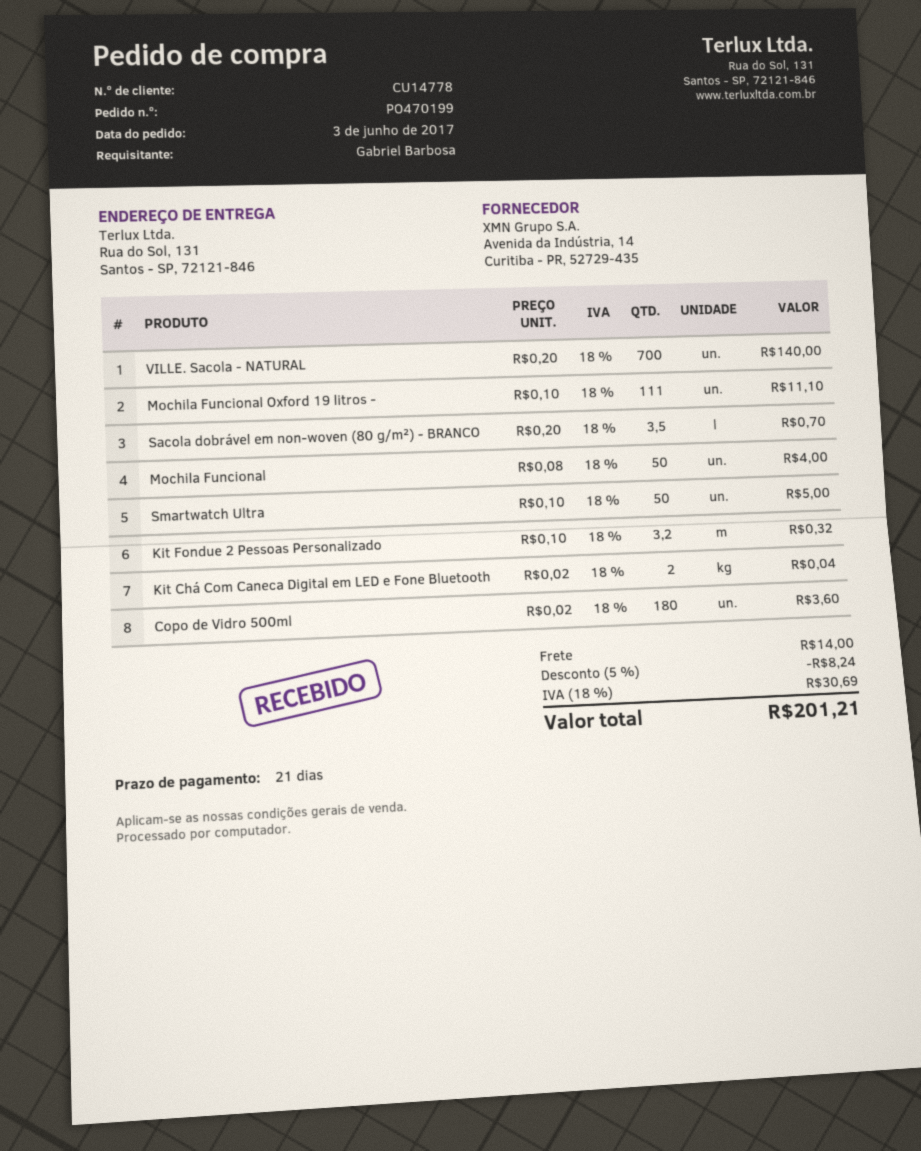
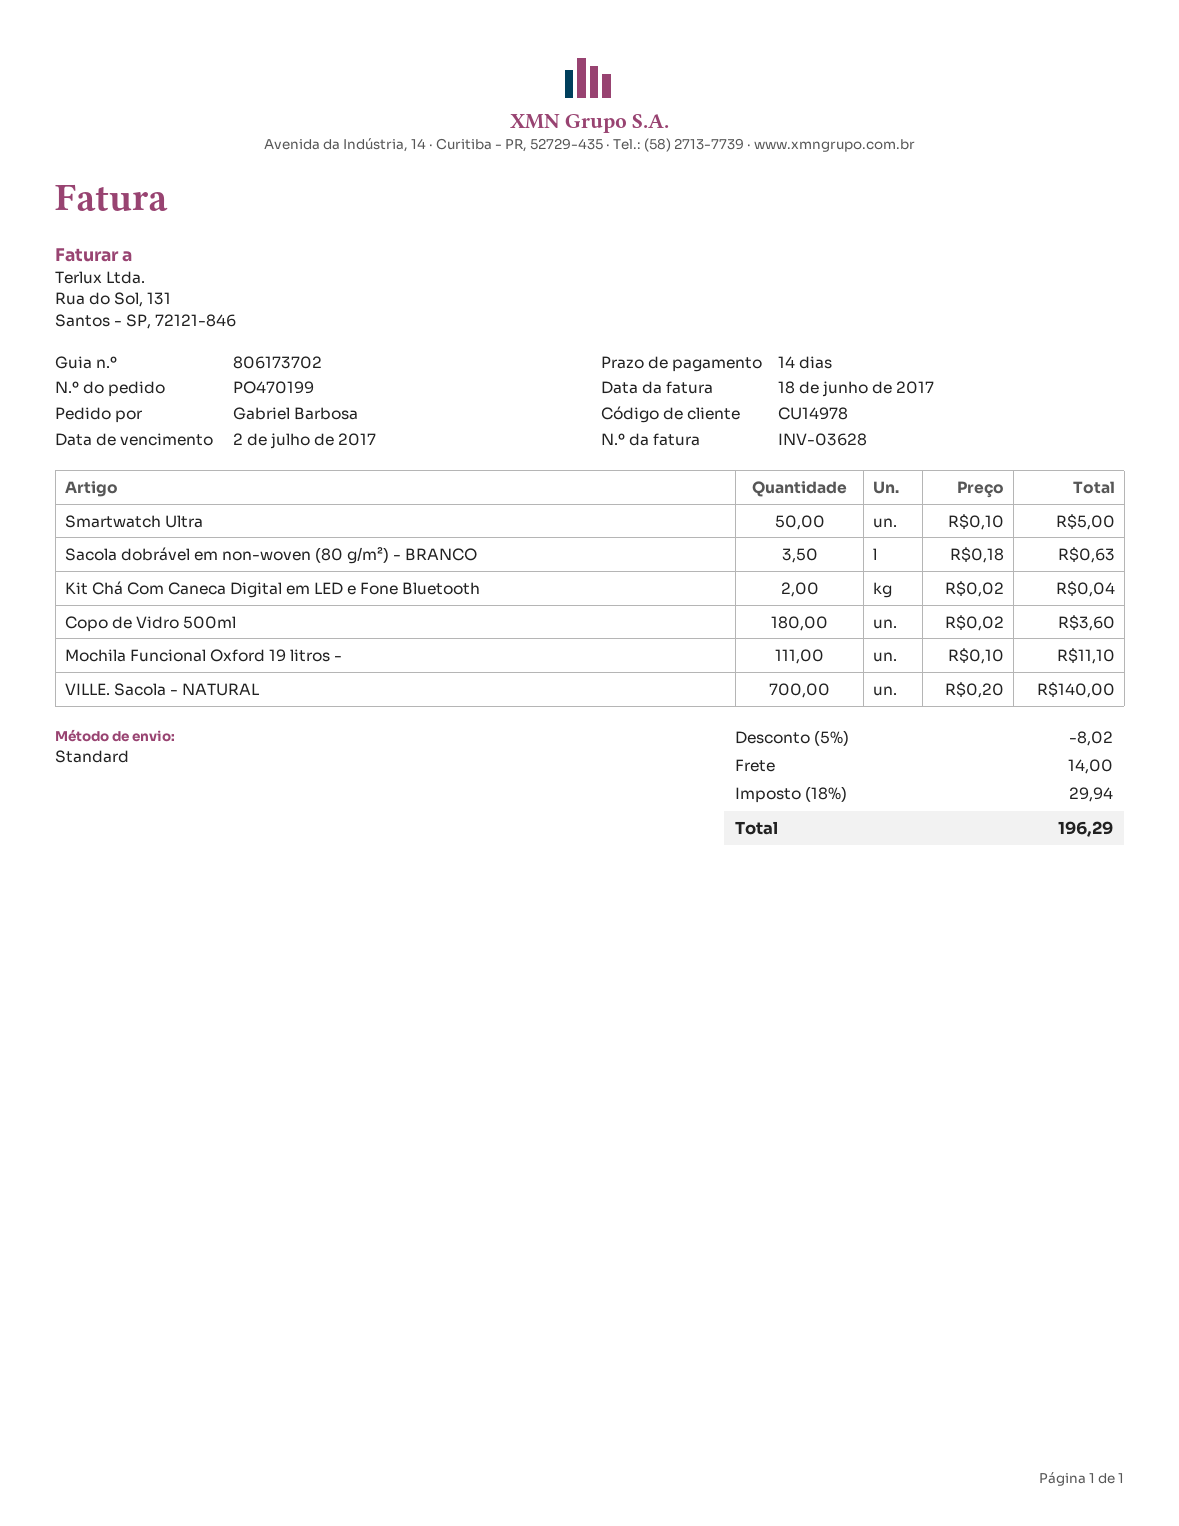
payment terms: 21 days -> 14 days
customer number: CU14778 -> CU14978
Sacola dobrável em non-woven (80 g/m²) - BRANCO: 3.5 x 0.20 = 0.70 -> 3.5 x 0.18 = 0.63
Mochila Funcional: 50 x 0.08 = 4.00 -> none
Kit Fondue 2 Pessoas Personalizado: 3.2 x 0.10 = 0.32 -> none
discount: 5% = 8.24 -> 5% = 8.02
tax: 18% = 30.69 -> 18% = 29.94
total: 201.21 -> 196.29

